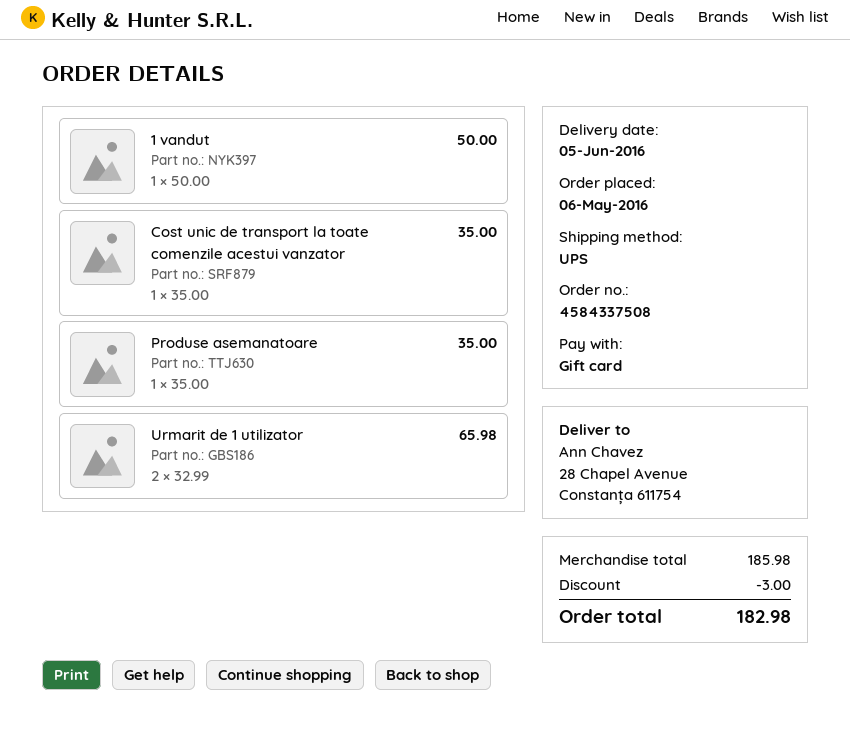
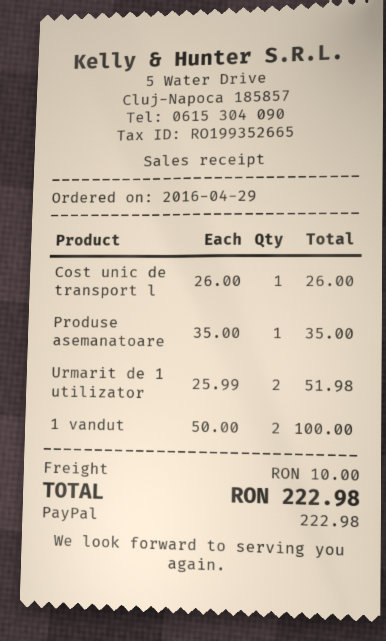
order date: 2016-05-06 -> 2016-04-29
payment method: gift card -> PayPal
1 vandut: 1 x 50.00 = 50.00 -> 2 x 50.00 = 100.00
Cost unic de transport la toate comenzile acestui vanzator: 1 x 35.00 = 35.00 -> 1 x 26.00 = 26.00
Urmarit de 1 utilizator: 2 x 32.99 = 65.98 -> 2 x 25.99 = 51.98
discount: 3.00 -> none
shipping: none -> 10.00
total: 182.98 -> 222.98

